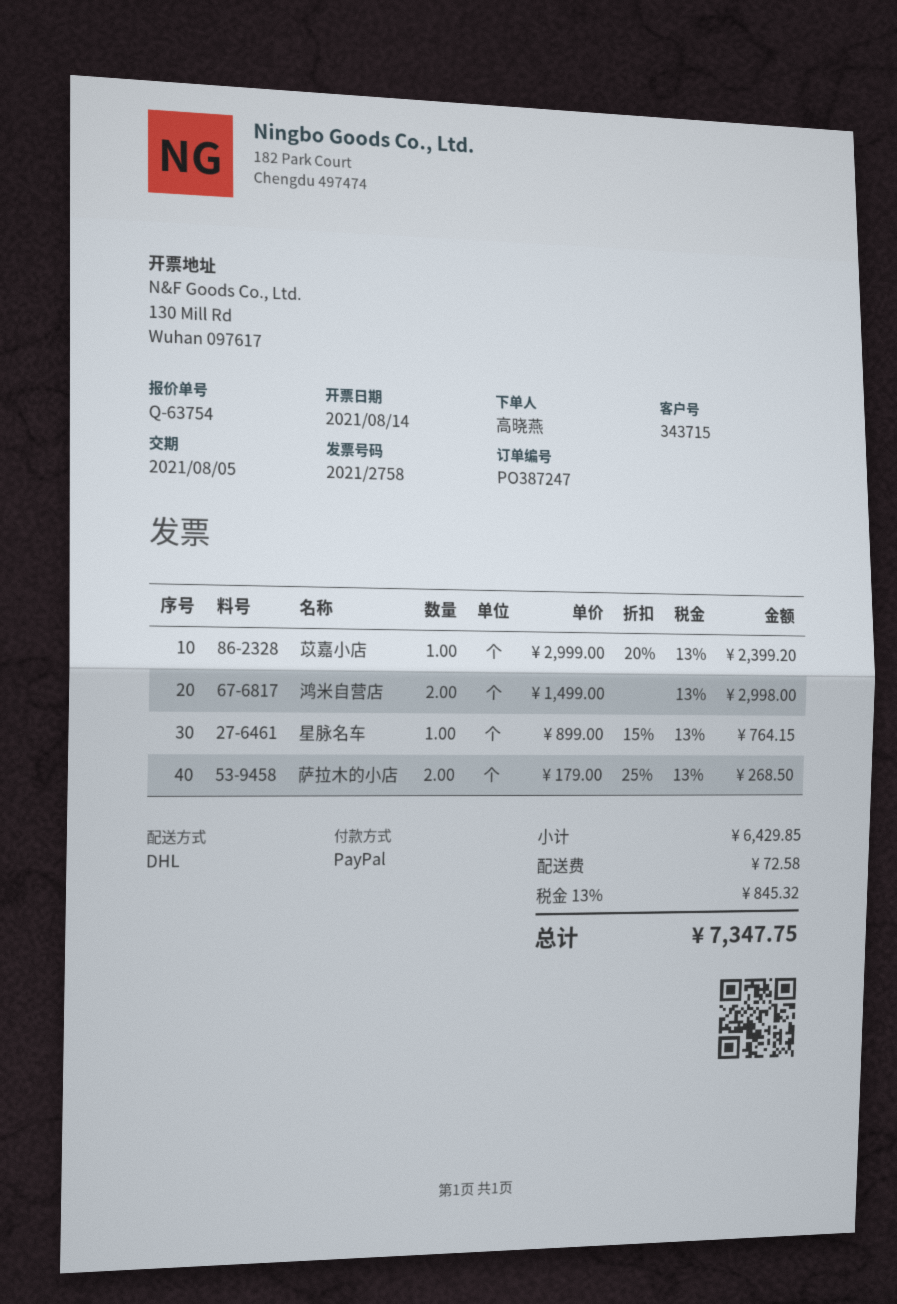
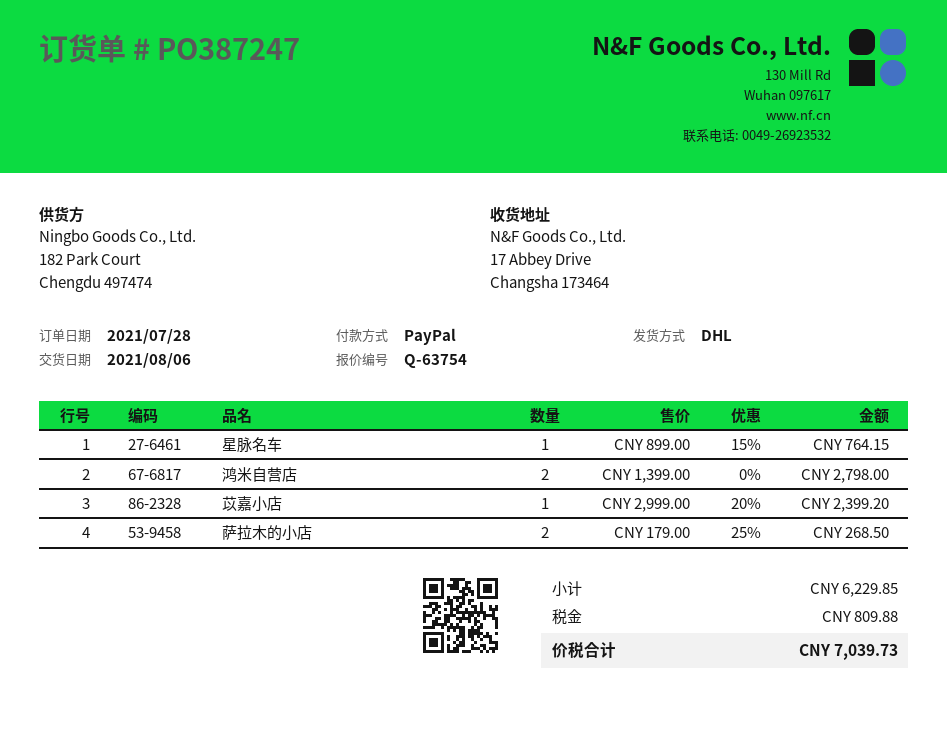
delivery date: 2021-08-05 -> 2021-08-06
鸿米自营店: 2 x 1499.00 = 2998.00 -> 2 x 1399.00 = 2798.00
subtotal: 6429.85 -> 6229.85
shipping: 72.58 -> none
tax: 845.32 -> 809.88
total: 7347.75 -> 7039.73

